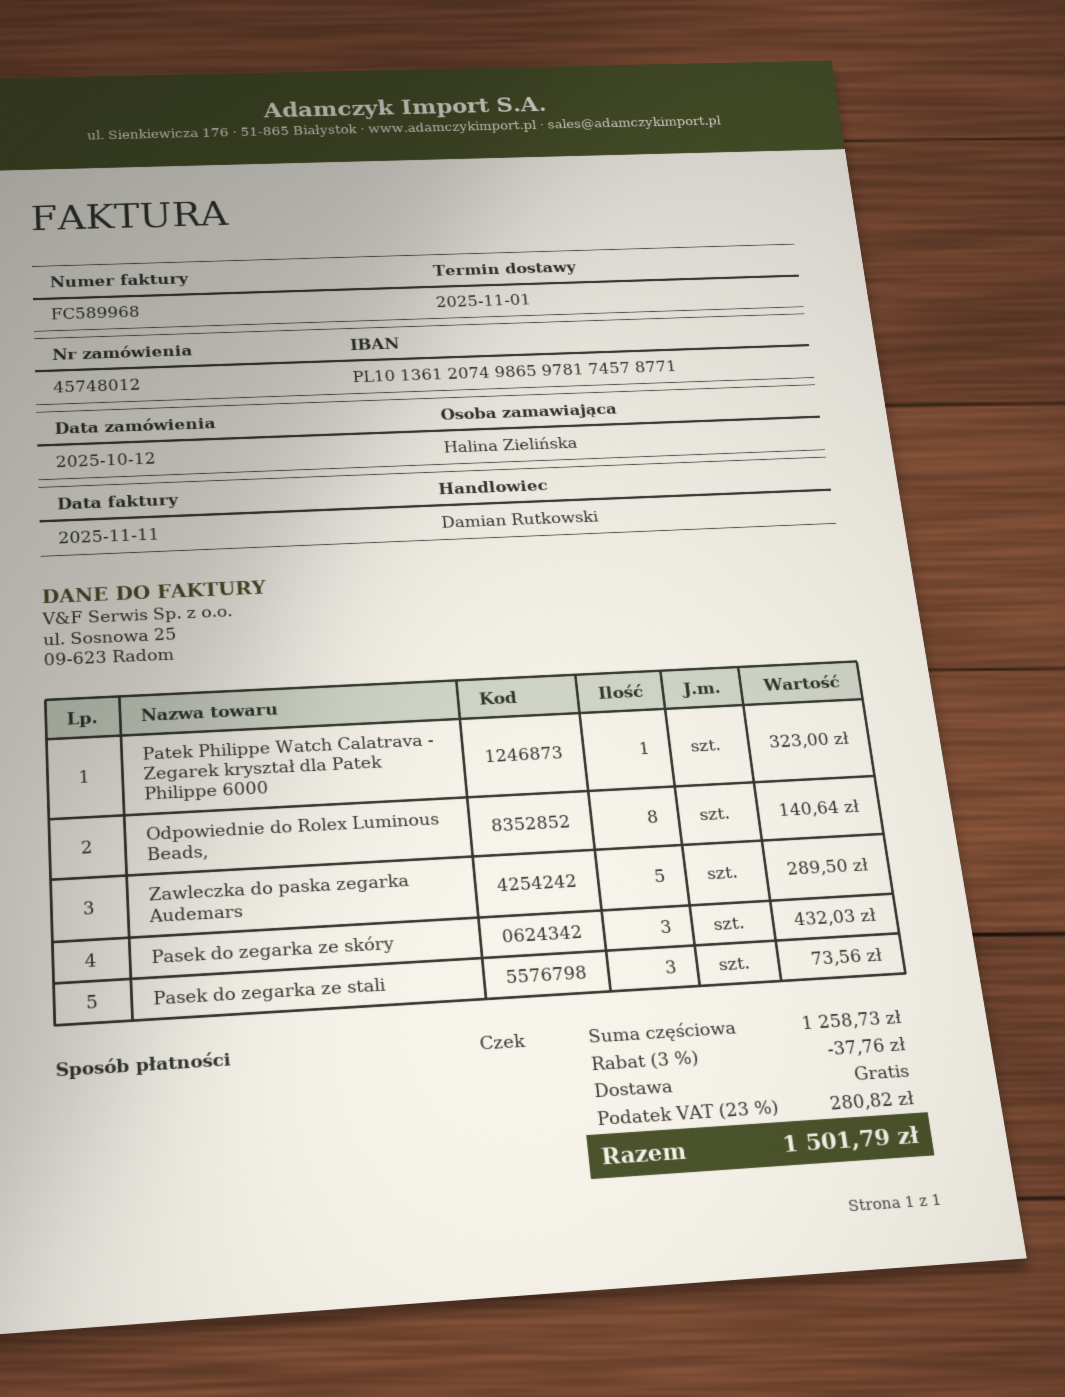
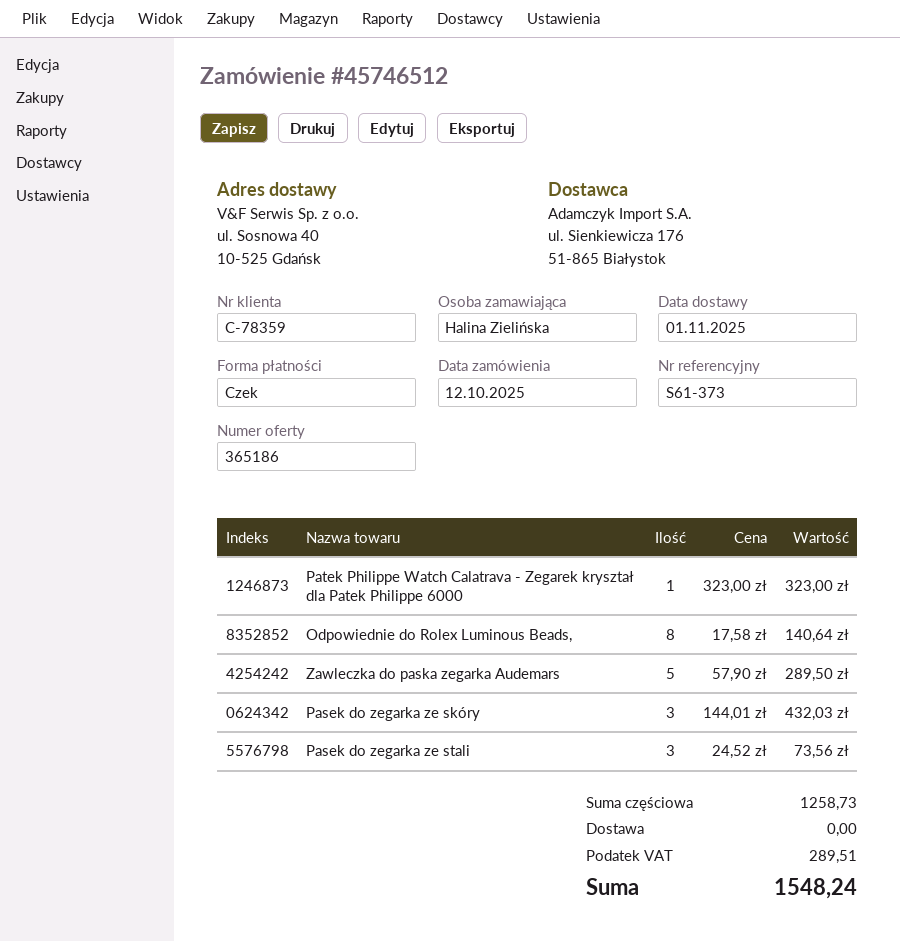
order number: 45748012 -> 45746512
discount: 3% = 37.76 -> none
tax: 280.82 -> 289.51
total: 1501.79 -> 1548.24

